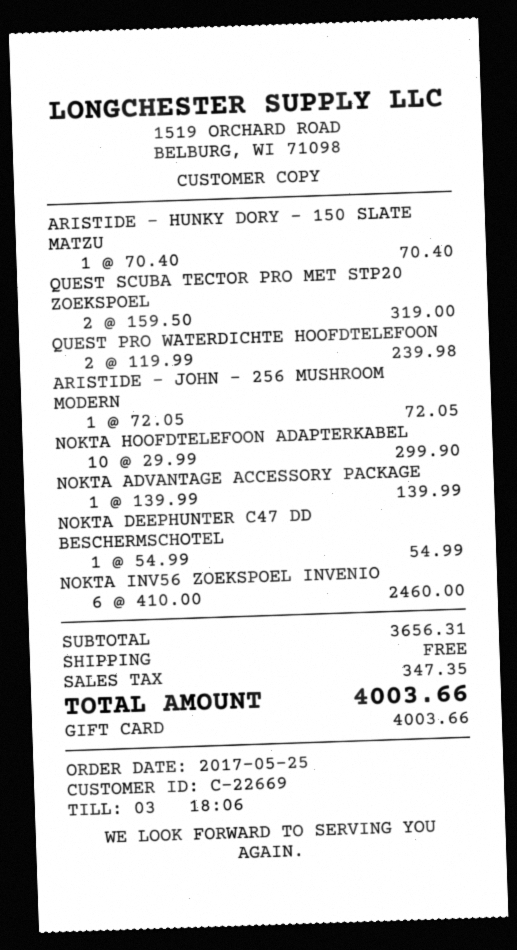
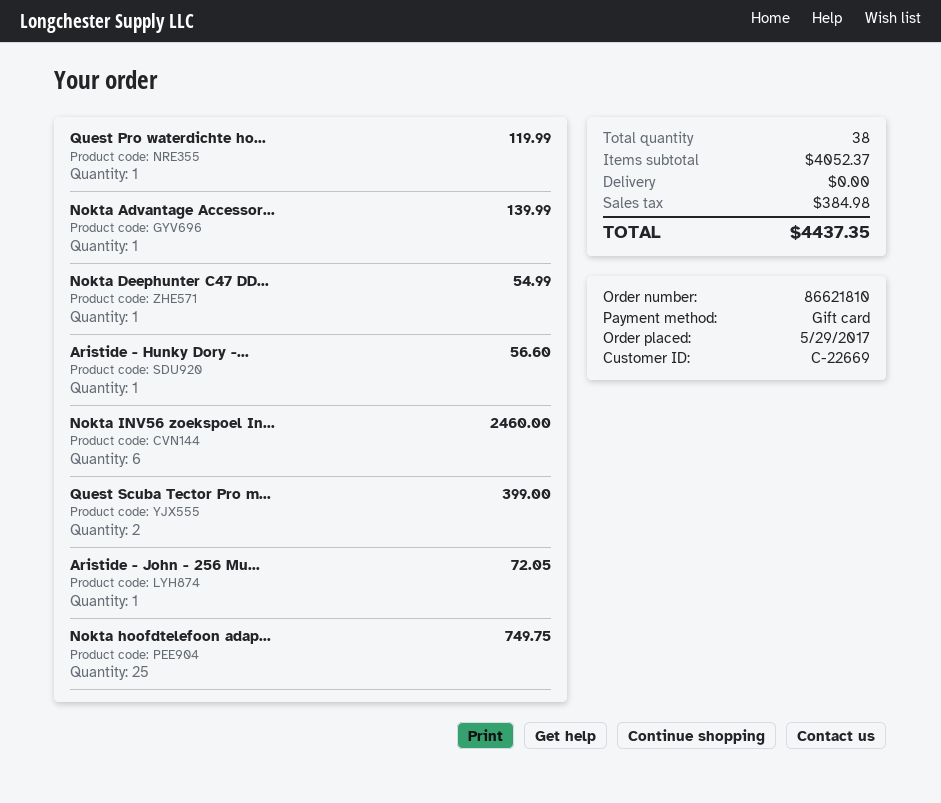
order date: 2017-05-25 -> 2017-05-29
ARISTIDE - HUNKY DORY - 150 SLATE MATZU: 1 for 70.40 -> 1 for 56.60
QUEST SCUBA TECTOR PRO MET STP20 ZOEKSPOEL: 2 for 319.00 -> 2 for 399.00
QUEST PRO WATERDICHTE HOOFDTELEFOON: 2 for 239.98 -> 1 for 119.99
NOKTA HOOFDTELEFOON ADAPTERKABEL: 10 for 299.90 -> 25 for 749.75
subtotal: 3656.31 -> 4052.37
tax: 347.35 -> 384.98
total: 4003.66 -> 4437.35

